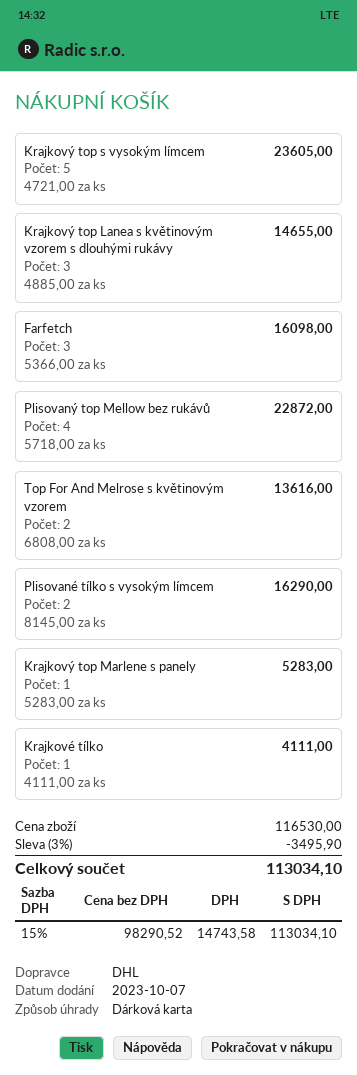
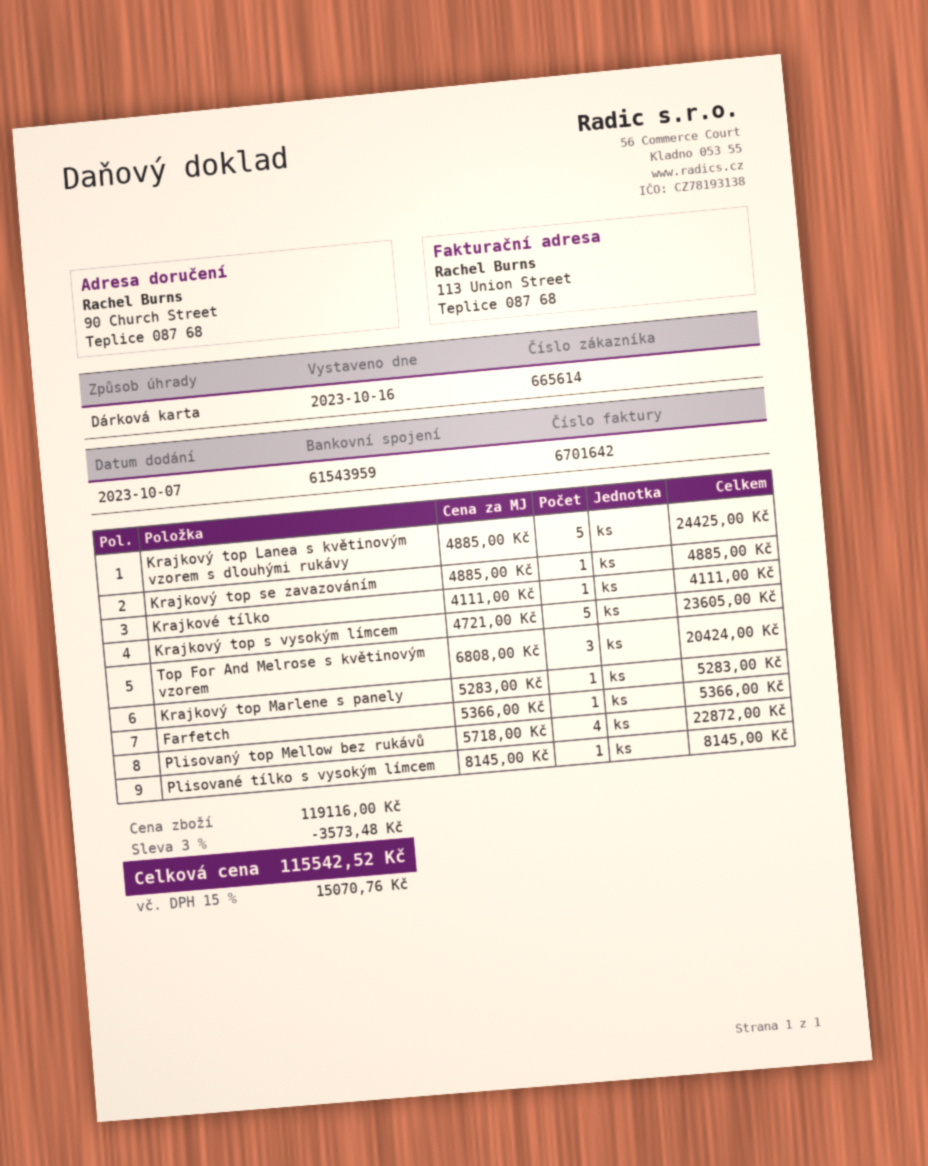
Krajkový top Lanea s květinovým vzorem s dlouhými rukávy: 3 x 4885.00 = 14655.00 -> 5 x 4885.00 = 24425.00
Farfetch: 3 x 5366.00 = 16098.00 -> 1 x 5366.00 = 5366.00
Top For And Melrose s květinovým vzorem: 2 x 6808.00 = 13616.00 -> 3 x 6808.00 = 20424.00
Plisované tílko s vysokým límcem: 2 x 8145.00 = 16290.00 -> 1 x 8145.00 = 8145.00
Krajkový top se zavazováním: none -> 1 x 4885.00 = 4885.00
subtotal: 116530.00 -> 119116.00
discount: 3% = 3495.90 -> 3% = 3573.48
tax: 15% = 14743.58 -> 15% = 15070.76
total: 113034.10 -> 115542.52

